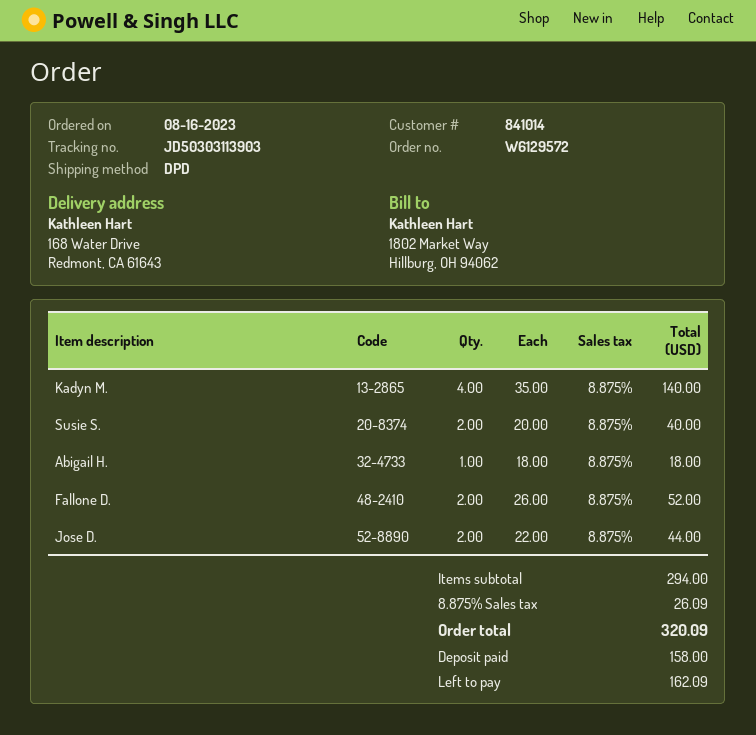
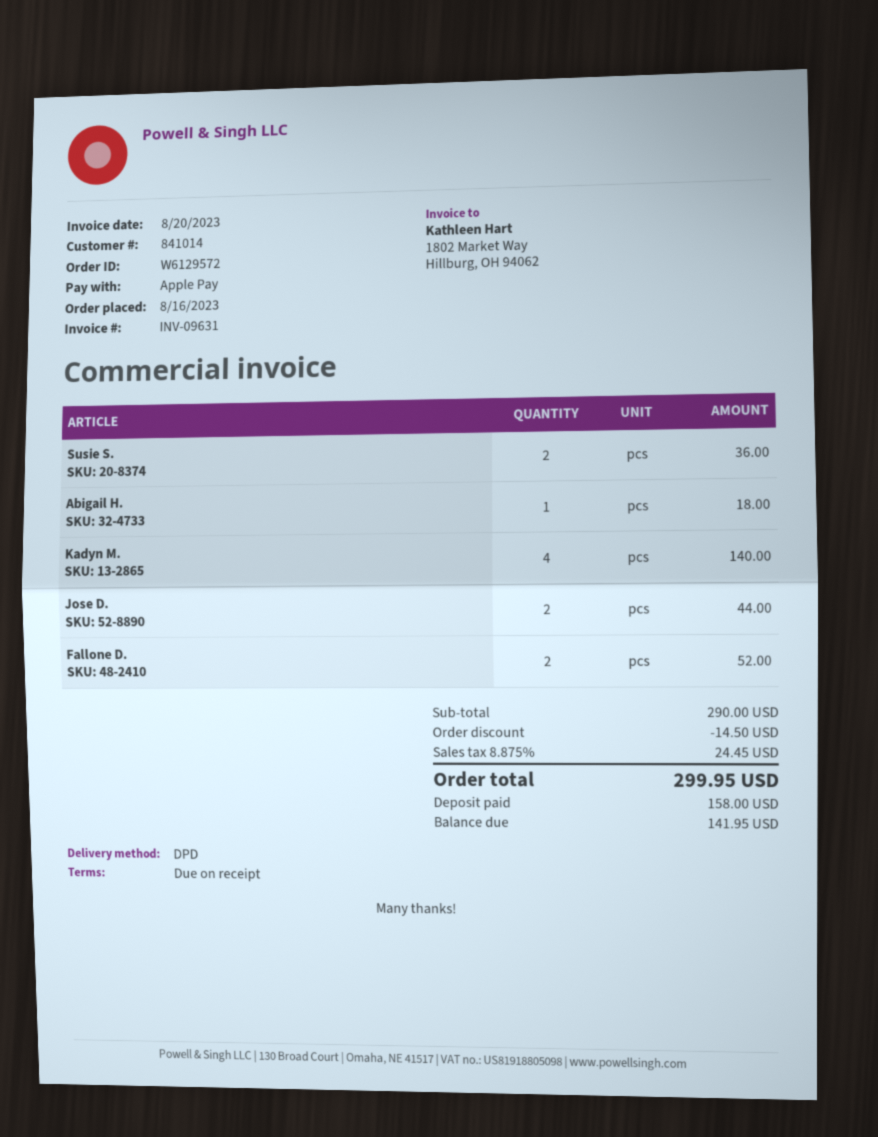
Susie S.: 2 for 40.00 -> 2 for 36.00
subtotal: 294.00 -> 290.00
discount: none -> 14.50
tax: 8.875% = 26.09 -> 8.875% = 24.45
total: 320.09 -> 299.95
balance: 162.09 -> 141.95

